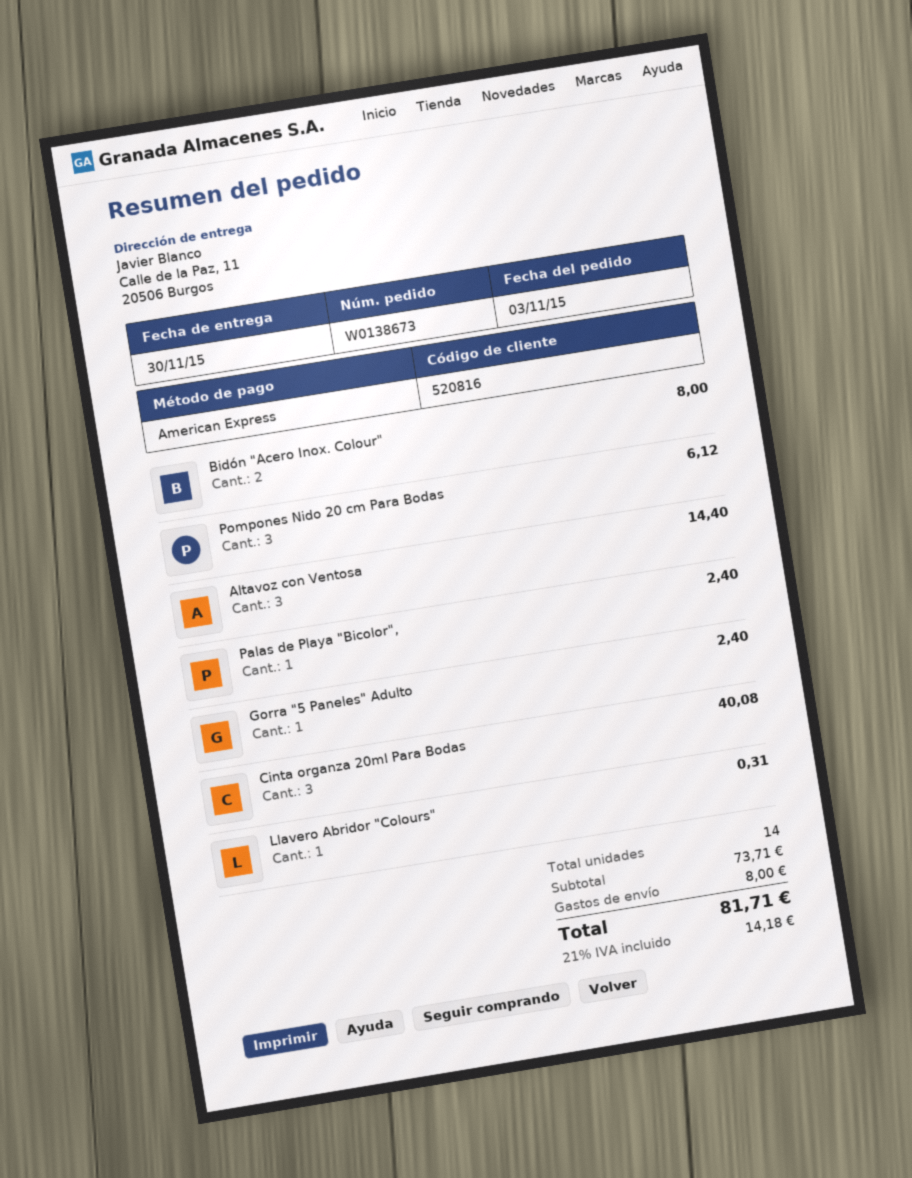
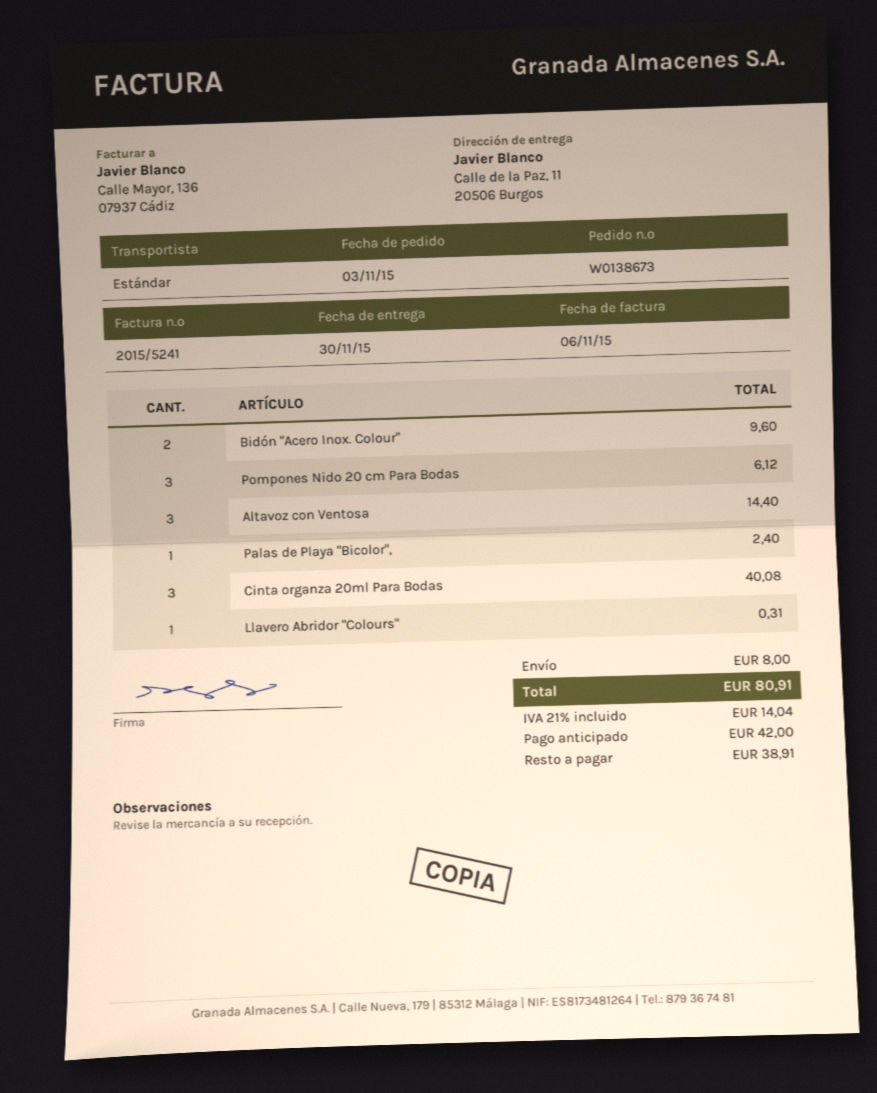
Bidón "Acero Inox. Colour": 2 for 8.00 -> 2 for 9.60
Gorra "5 Paneles" Adulto: 1 for 2.40 -> none
tax: 21% = 14.18 -> 21% = 14.04
total: 81.71 -> 80.91

